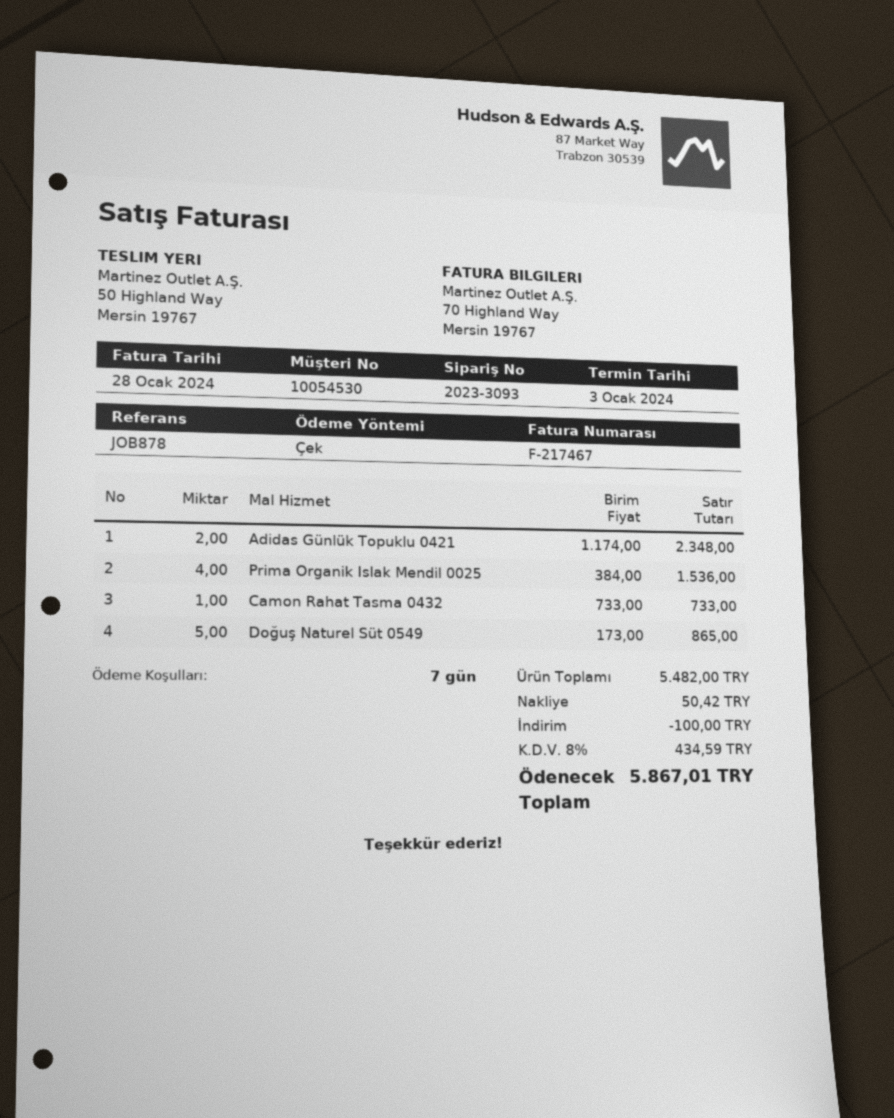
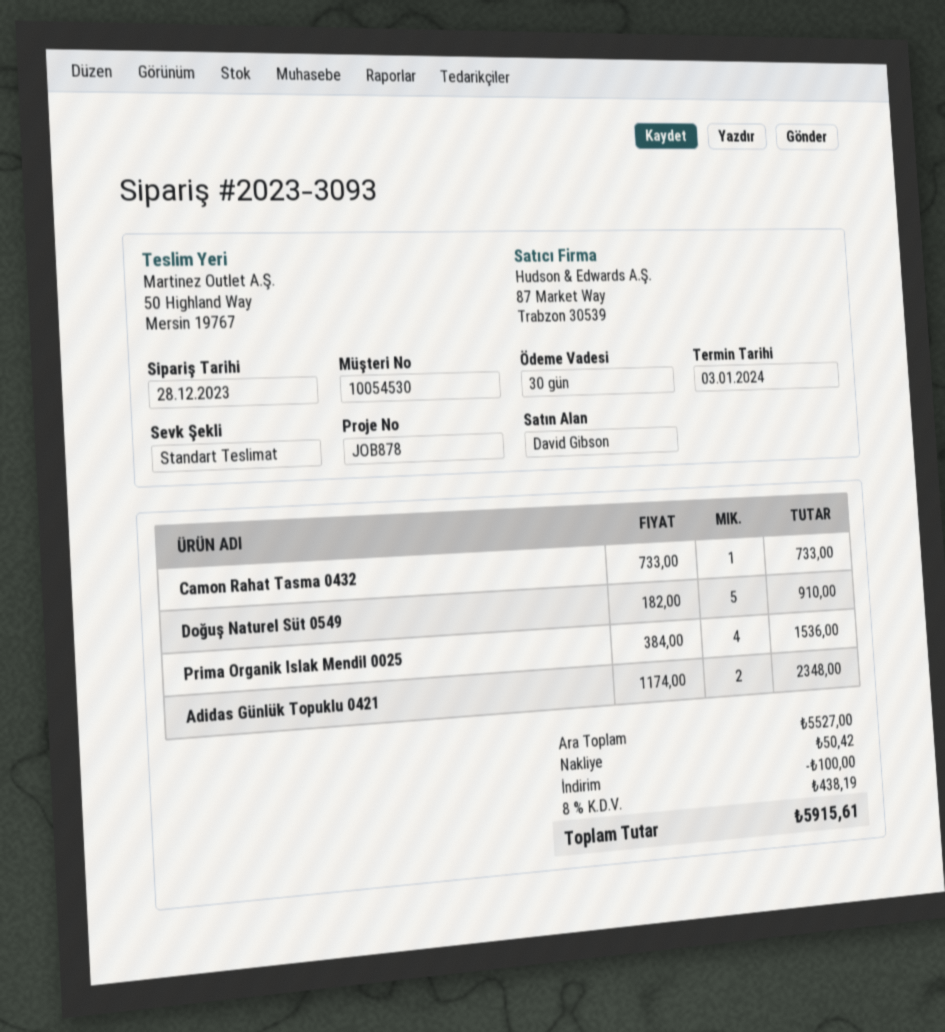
payment terms: 7 days -> 30 days
Doğuş Naturel Süt 0549: 5 x 173.00 = 865.00 -> 5 x 182.00 = 910.00
subtotal: 5482.00 -> 5527.00
tax: 8% = 434.59 -> 8% = 438.19
total: 5867.01 -> 5915.61

